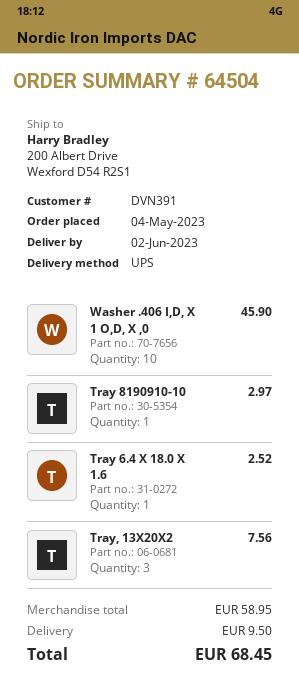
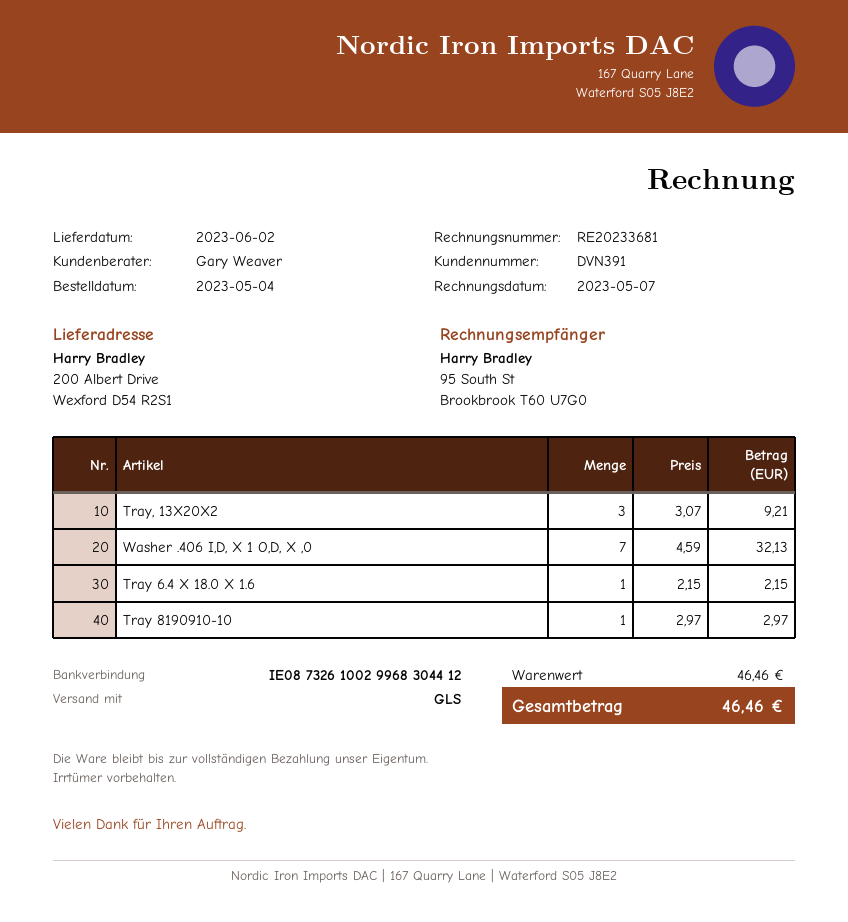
shipping method: UPS -> GLS
Washer .406 I,D, X 1 O,D, X ,0: 10 for 45.90 -> 7 for 32.13
Tray 6.4 X 18.0 X 1.6: 1 for 2.52 -> 1 for 2.15
Tray, 13X20X2: 3 for 7.56 -> 3 for 9.21
subtotal: 58.95 -> 46.46
shipping: 9.50 -> none
total: 68.45 -> 46.46

